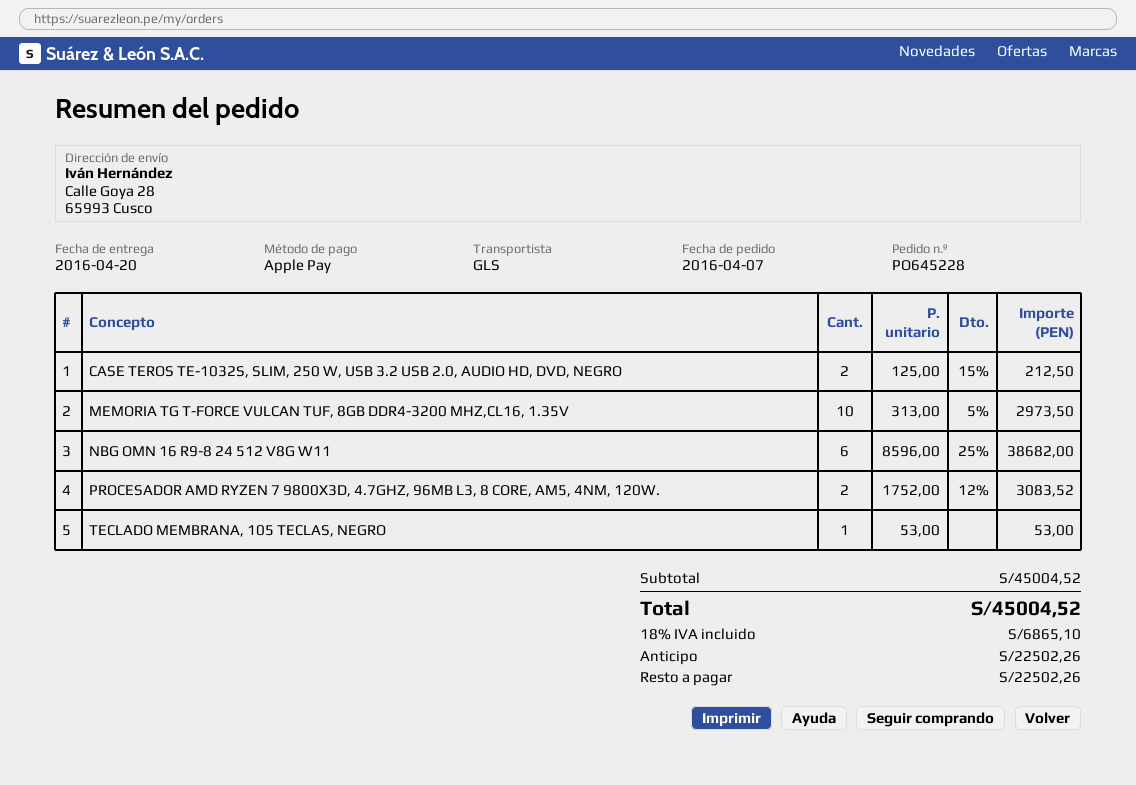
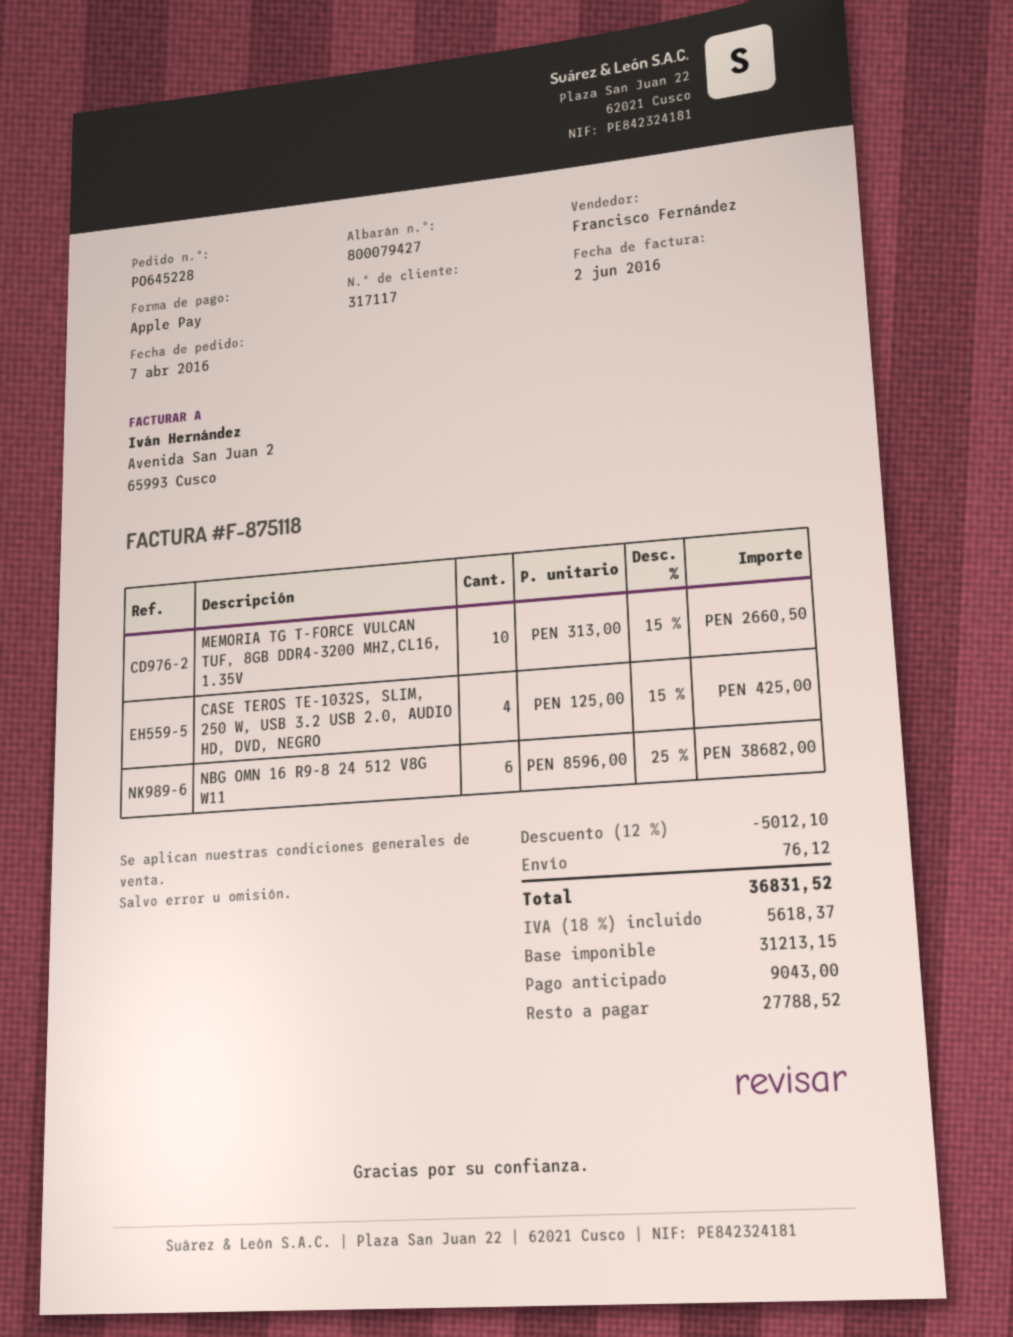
CASE TEROS TE-1032S, SLIM, 250 W, USB 3.2 USB 2.0, AUDIO HD, DVD, NEGRO: 2 x 125.00 - 15% = 212.50 -> 4 x 125.00 - 15% = 425.00
MEMORIA TG T-FORCE VULCAN TUF, 8GB DDR4-3200 MHZ,CL16, 1.35V: 10 x 313.00 - 5% = 2973.50 -> 10 x 313.00 - 15% = 2660.50
PROCESADOR AMD RYZEN 7 9800X3D, 4.7GHZ, 96MB L3, 8 CORE, AM5, 4NM, 120W.: 2 x 1752.00 - 12% = 3083.52 -> none
TECLADO MEMBRANA, 105 TECLAS, NEGRO: 1 x 53.00 = 53.00 -> none
discount: none -> 12% = 5012.10
shipping: none -> 76.12
tax: 18% = 6865.10 -> 18% = 5618.37
total: 45004.52 -> 36831.52
deposit: 22502.26 -> 9043.00
balance: 22502.26 -> 27788.52

